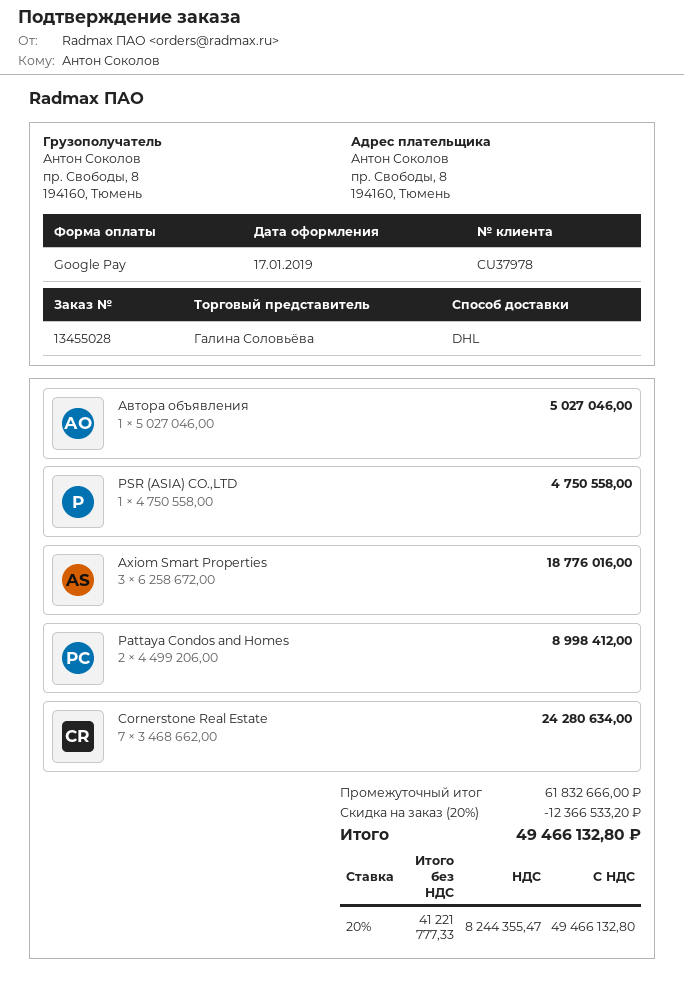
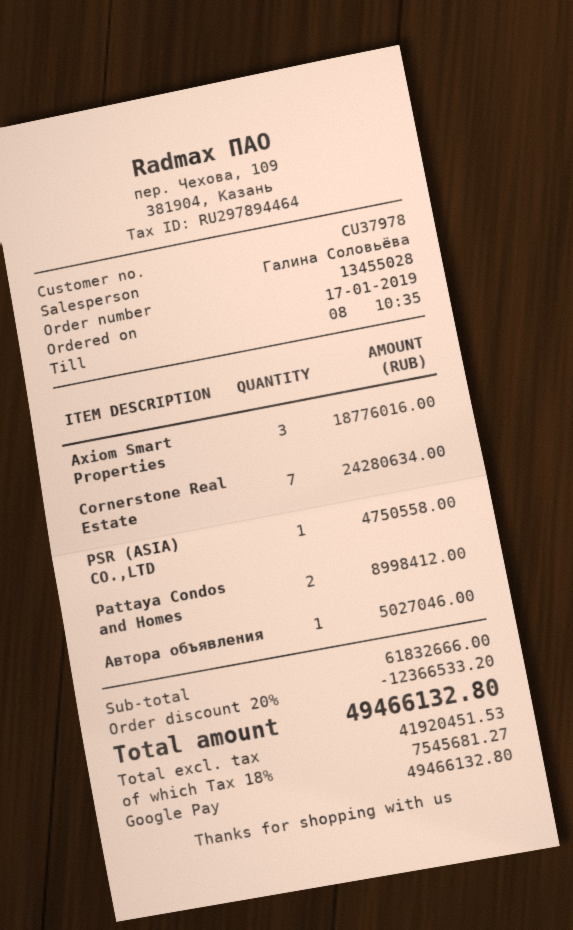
net: 41221777.33 -> 41920451.53
tax: 20% = 8244355.47 -> 18% = 7545681.27

